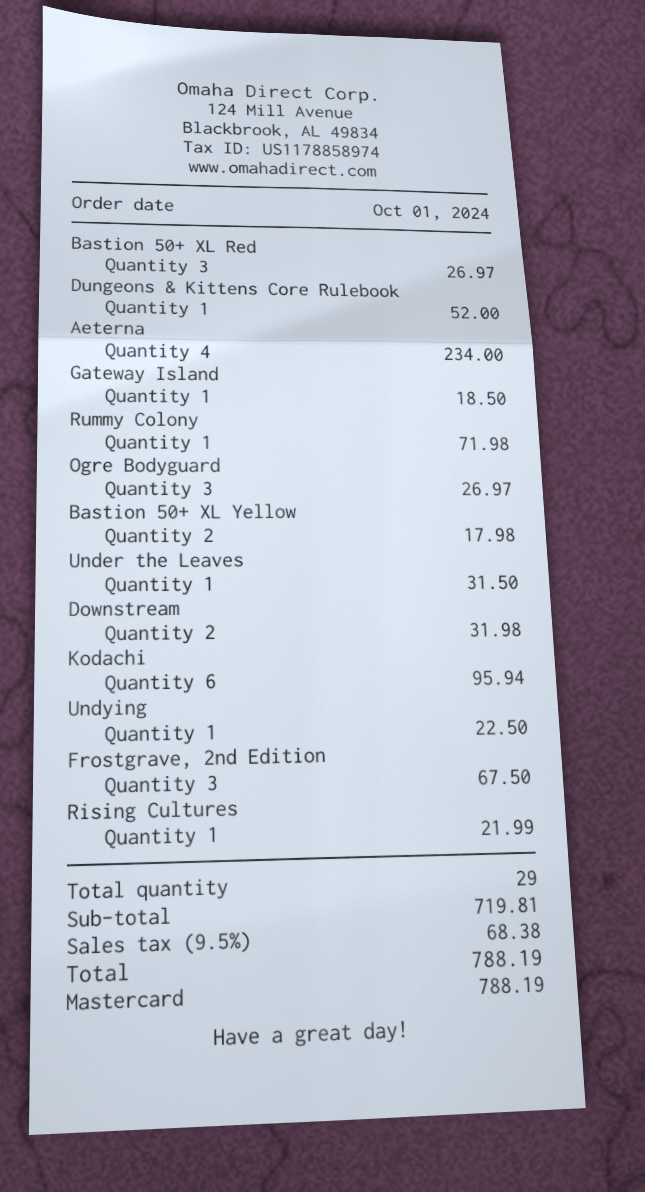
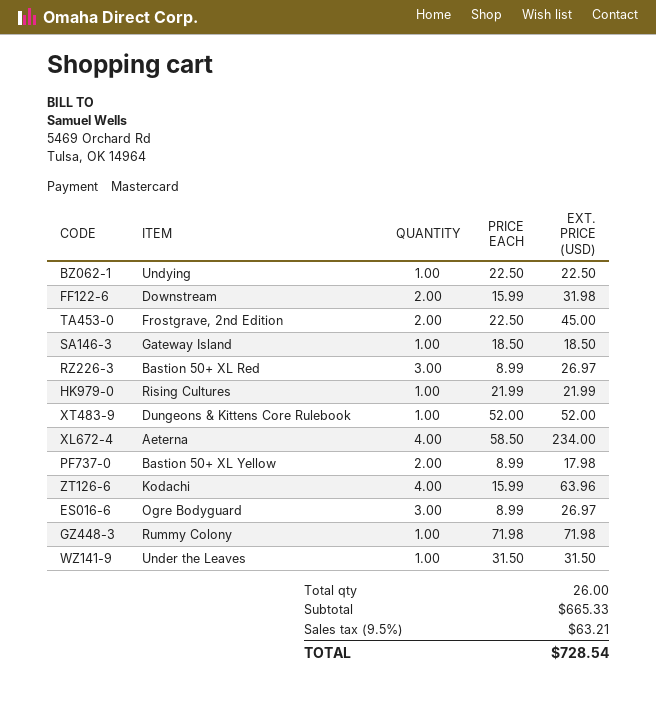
Kodachi: 6 for 95.94 -> 4 for 63.96
Frostgrave, 2nd Edition: 3 for 67.50 -> 2 for 45.00
total quantity: 29 -> 26
subtotal: 719.81 -> 665.33
tax: 9.5% = 68.38 -> 9.5% = 63.21
total: 788.19 -> 728.54

